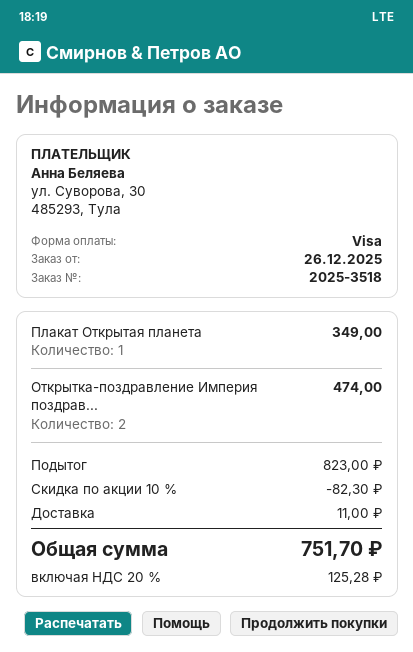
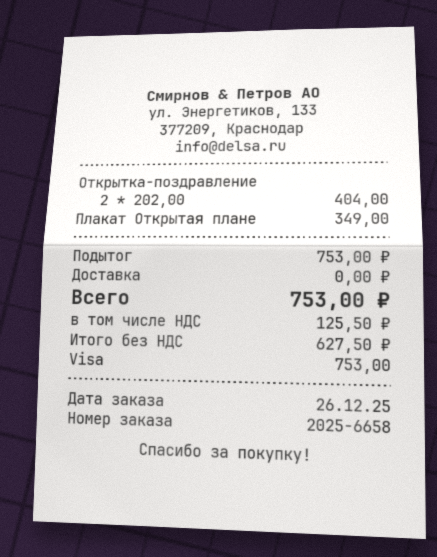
order number: 2025-3518 -> 2025-6658
Открытка-поздравление Империя поздрав...: 2 for 474.00 -> 2 for 404.00
subtotal: 823.00 -> 753.00
discount: 10% = 82.30 -> none
shipping: 11.00 -> 0.00
tax: 125.28 -> 125.50
total: 751.70 -> 753.00

